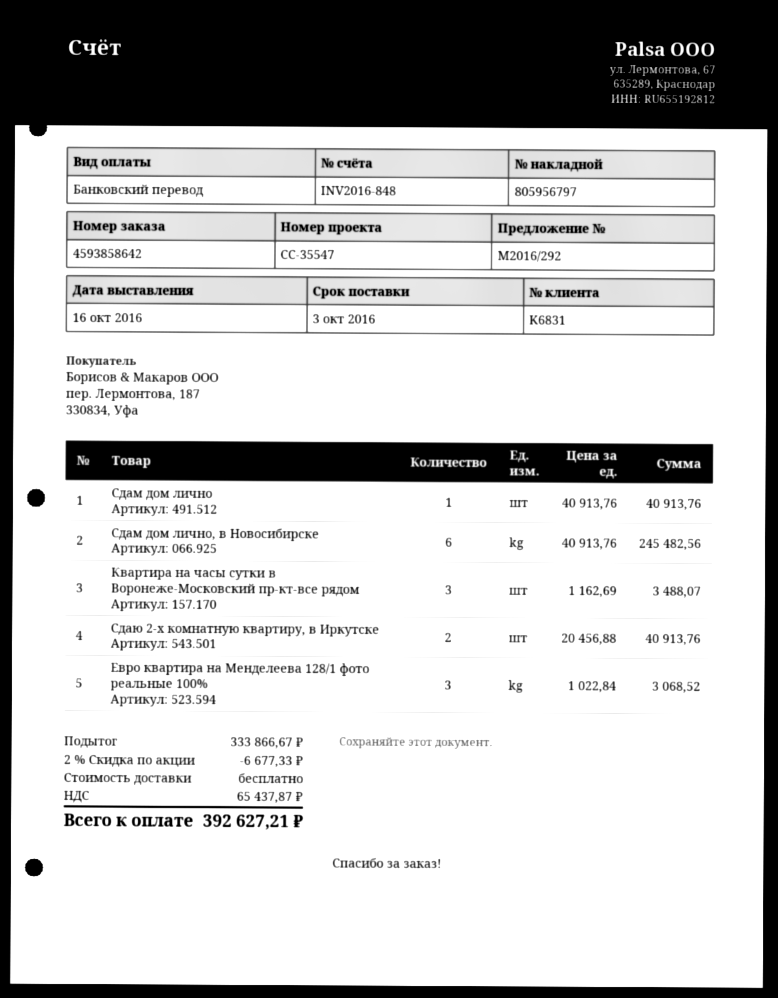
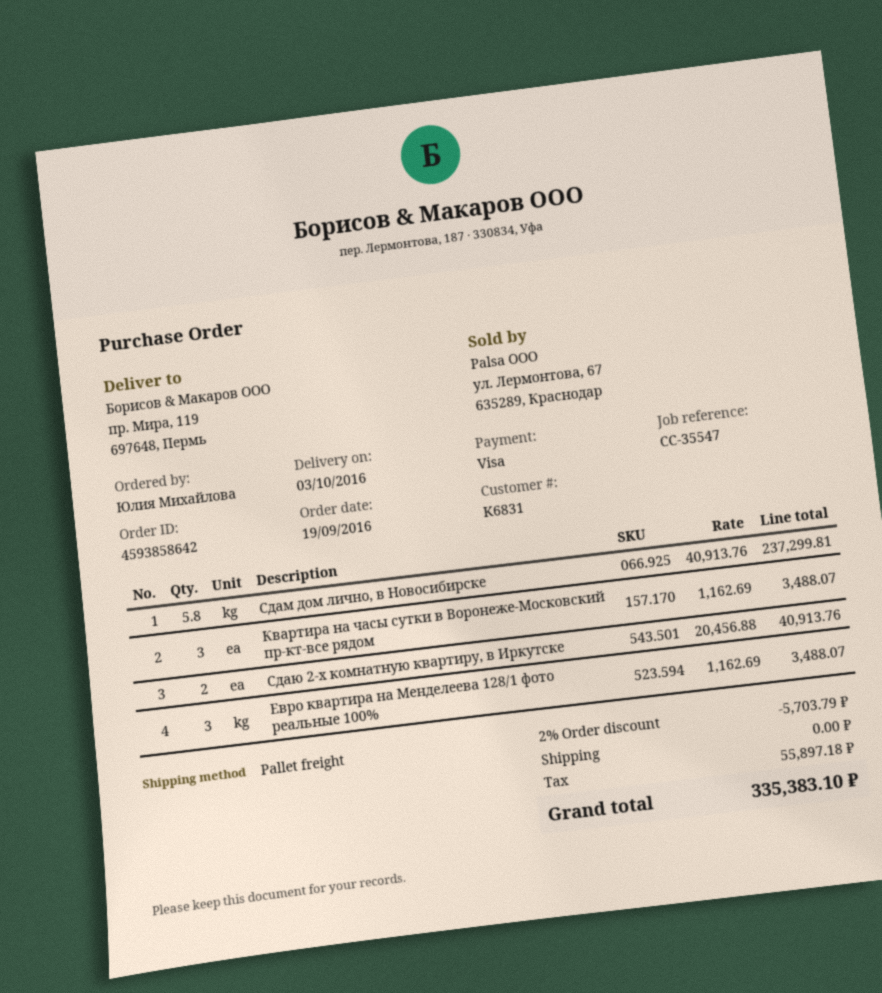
payment method: bank transfer -> Visa
Сдам дом лично: 1 x 40913.76 = 40913.76 -> none
Сдам дом лично, в Новосибирске: 6 x 40913.76 = 245482.56 -> 5.8 x 40913.76 = 237299.81
Евро квартира на Менделеева 128/1 фото реальные 100%: 3 x 1022.84 = 3068.52 -> 3 x 1162.69 = 3488.07
discount: 2% = 6677.33 -> 2% = 5703.79
tax: 65437.87 -> 55897.18
total: 392627.21 -> 335383.10

